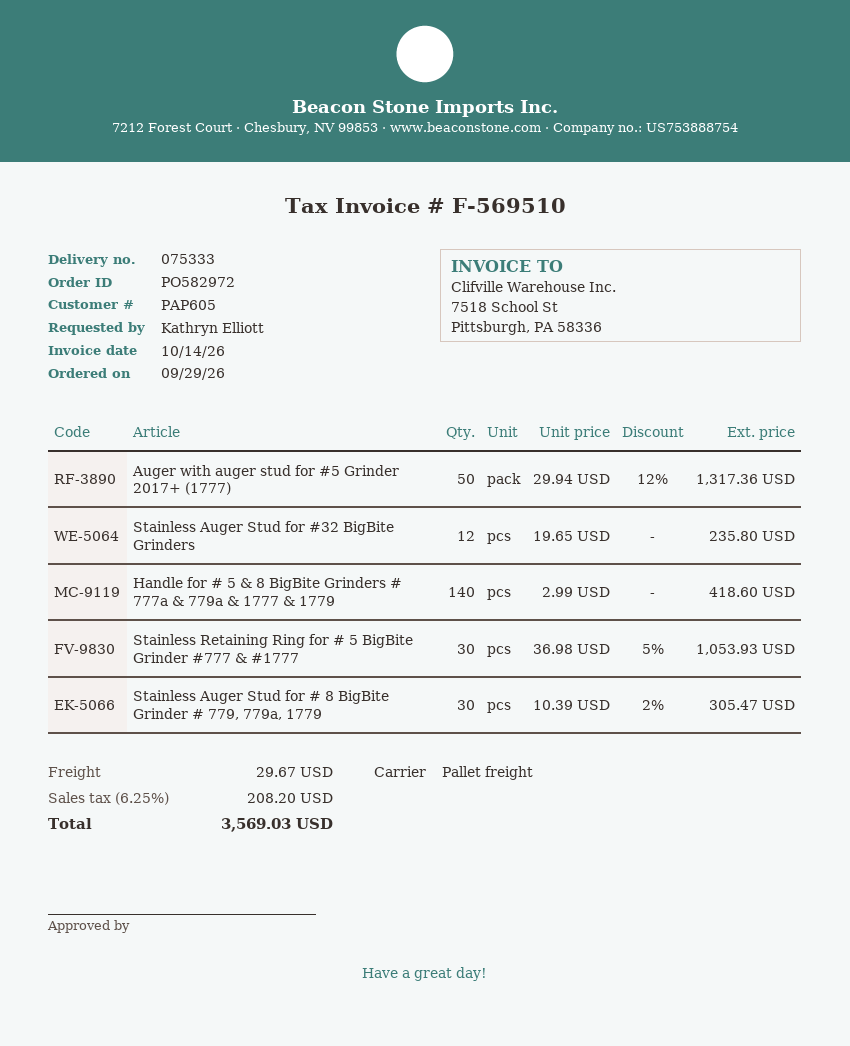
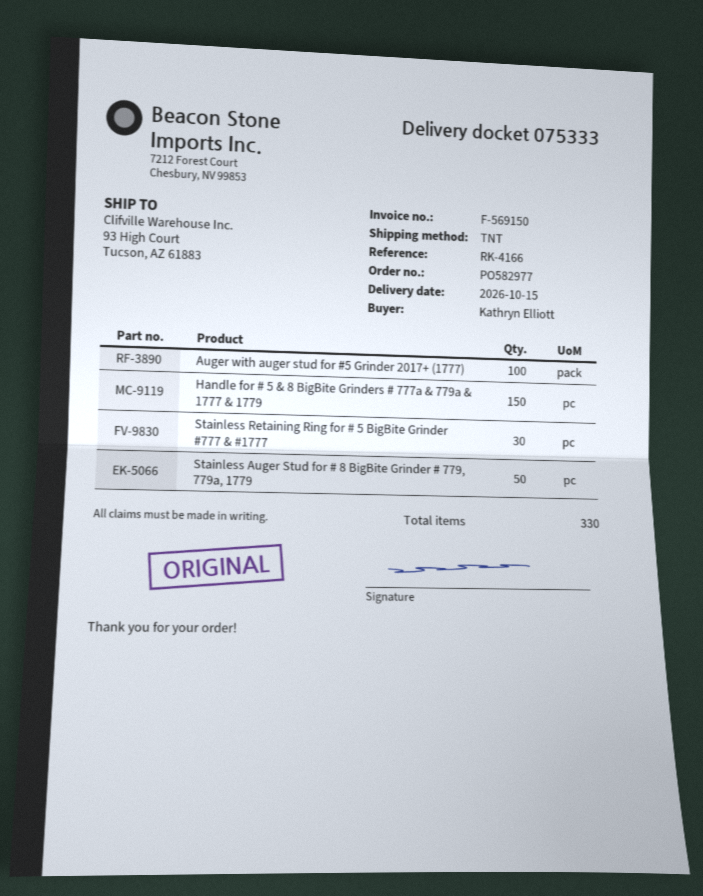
order number: PO582972 -> PO582977
invoice number: F-569510 -> F-569150
shipping method: pallet freight -> TNT
Auger with auger stud for #5 Grinder 2017+ (1777): 50 -> 100
Stainless Auger Stud for #32 BigBite Grinders: 12 -> none
Handle for # 5 & 8 BigBite Grinders # 777a & 779a & 1777 & 1779: 140 -> 150
Stainless Auger Stud for # 8 BigBite Grinder # 779, 779a, 1779: 30 -> 50

